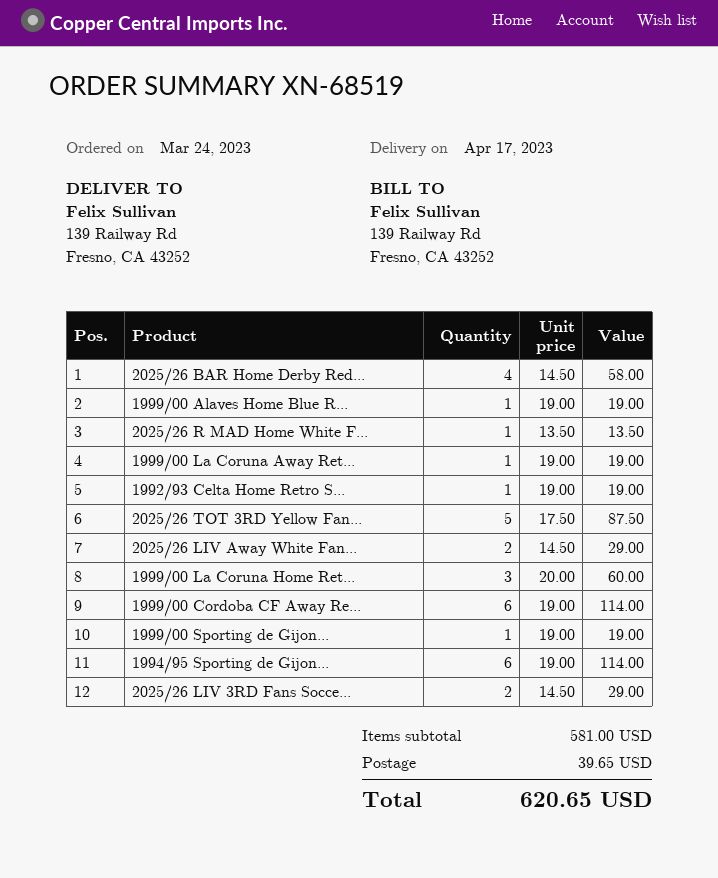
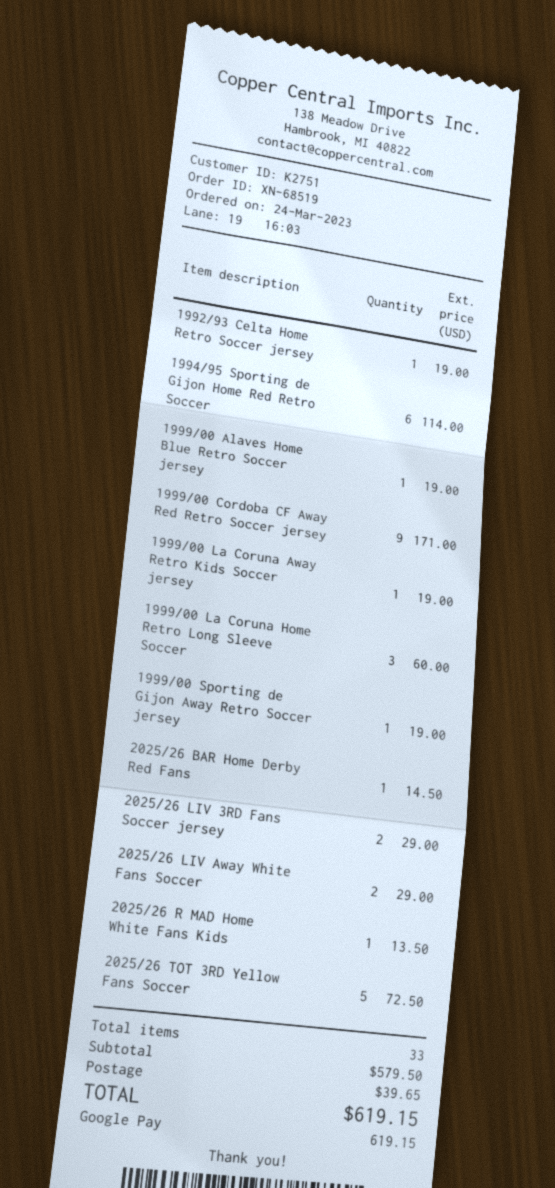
2025/26 BAR Home Derby Red...: 4 for 58.00 -> 1 for 14.50
2025/26 TOT 3RD Yellow Fan...: 5 for 87.50 -> 5 for 72.50
1999/00 Cordoba CF Away Re...: 6 for 114.00 -> 9 for 171.00
subtotal: 581.00 -> 579.50
total: 620.65 -> 619.15

